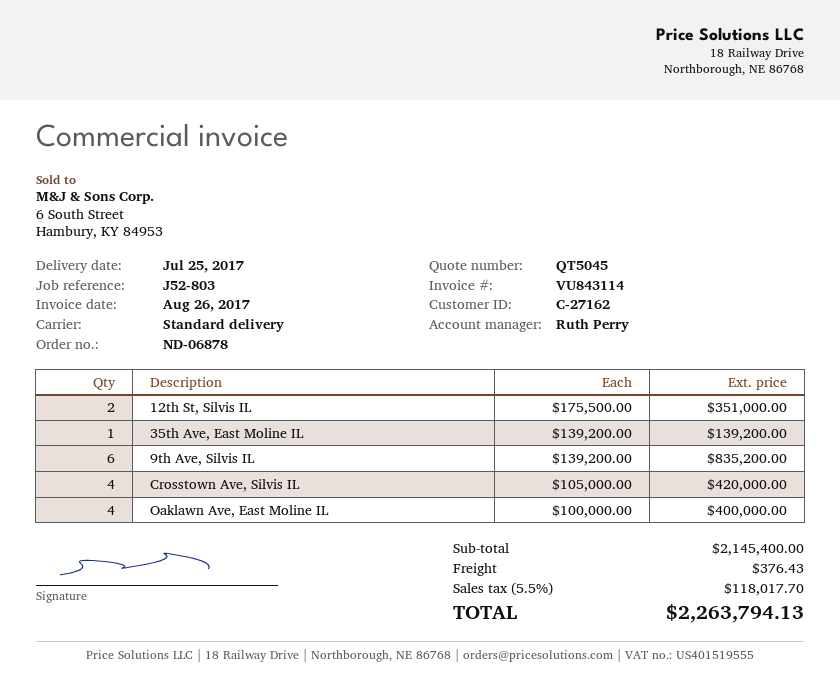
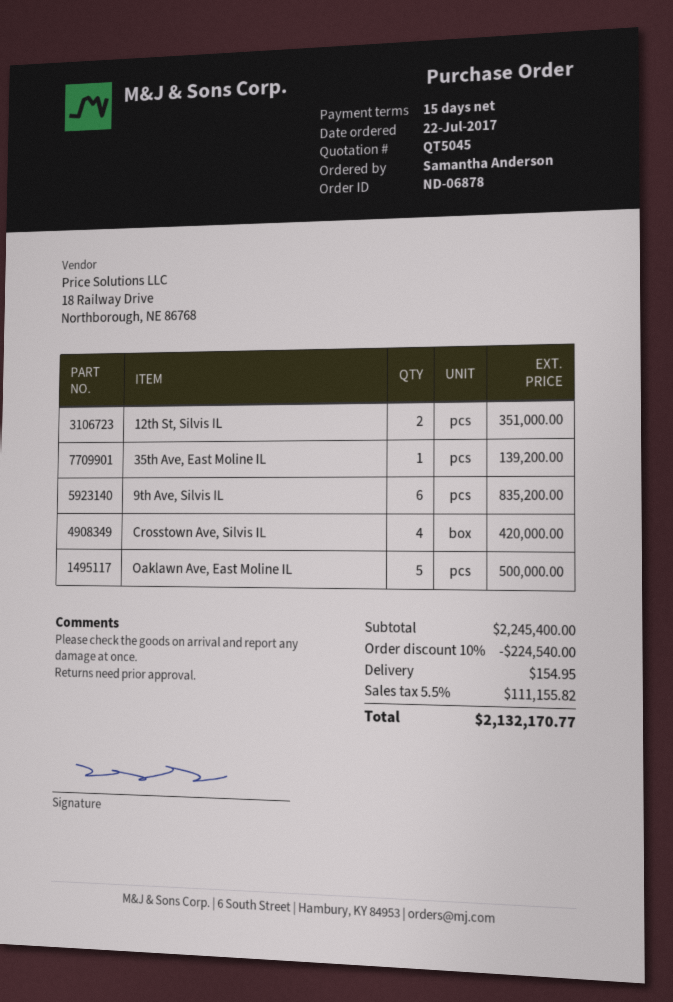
Oaklawn Ave, East Moline IL: 4 for 400000.00 -> 5 for 500000.00
subtotal: 2145400.00 -> 2245400.00
discount: none -> 10% = 224540.00
shipping: 376.43 -> 154.95
tax: 5.5% = 118017.70 -> 5.5% = 111155.82
total: 2263794.13 -> 2132170.77

